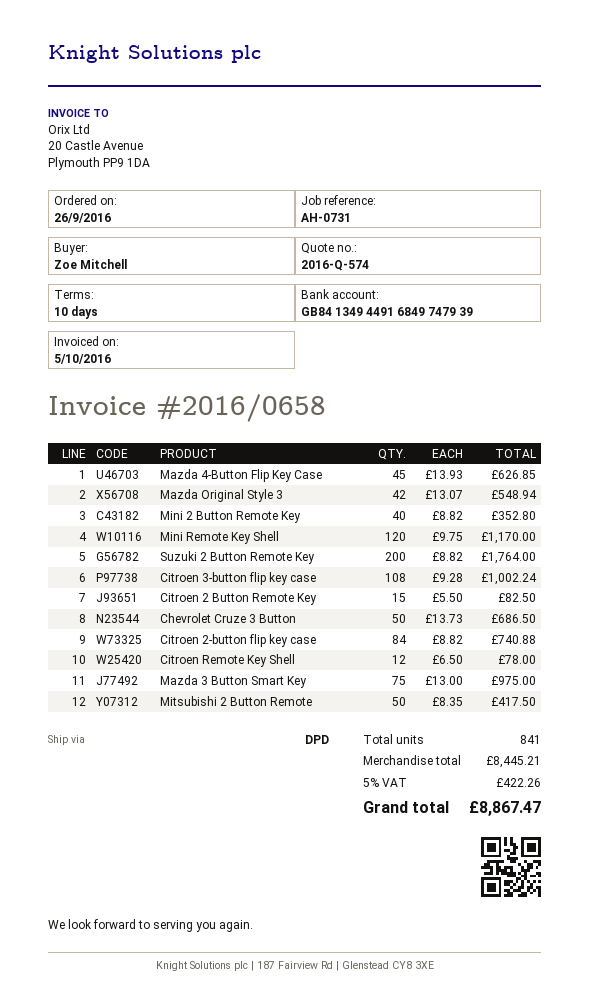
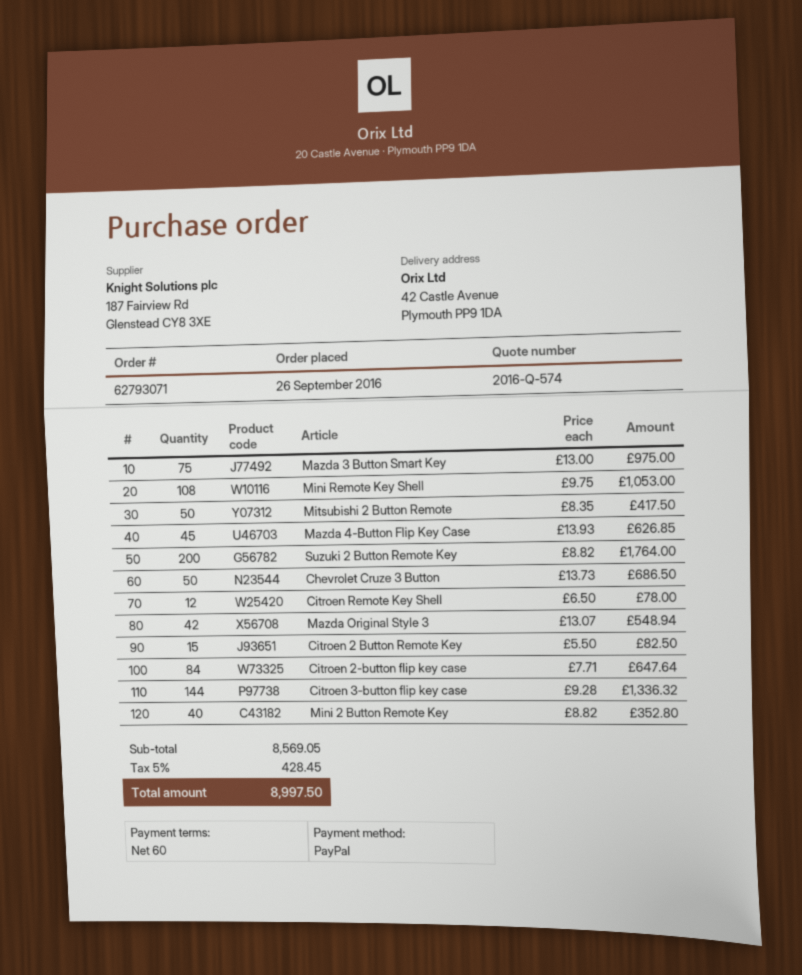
payment terms: 10 days -> 60 days
Mini Remote Key Shell: 120 x 9.75 = 1170.00 -> 108 x 9.75 = 1053.00
Citroen 3-button flip key case: 108 x 9.28 = 1002.24 -> 144 x 9.28 = 1336.32
Citroen 2-button flip key case: 84 x 8.82 = 740.88 -> 84 x 7.71 = 647.64
subtotal: 8445.21 -> 8569.05
tax: 5% = 422.26 -> 5% = 428.45
total: 8867.47 -> 8997.50

